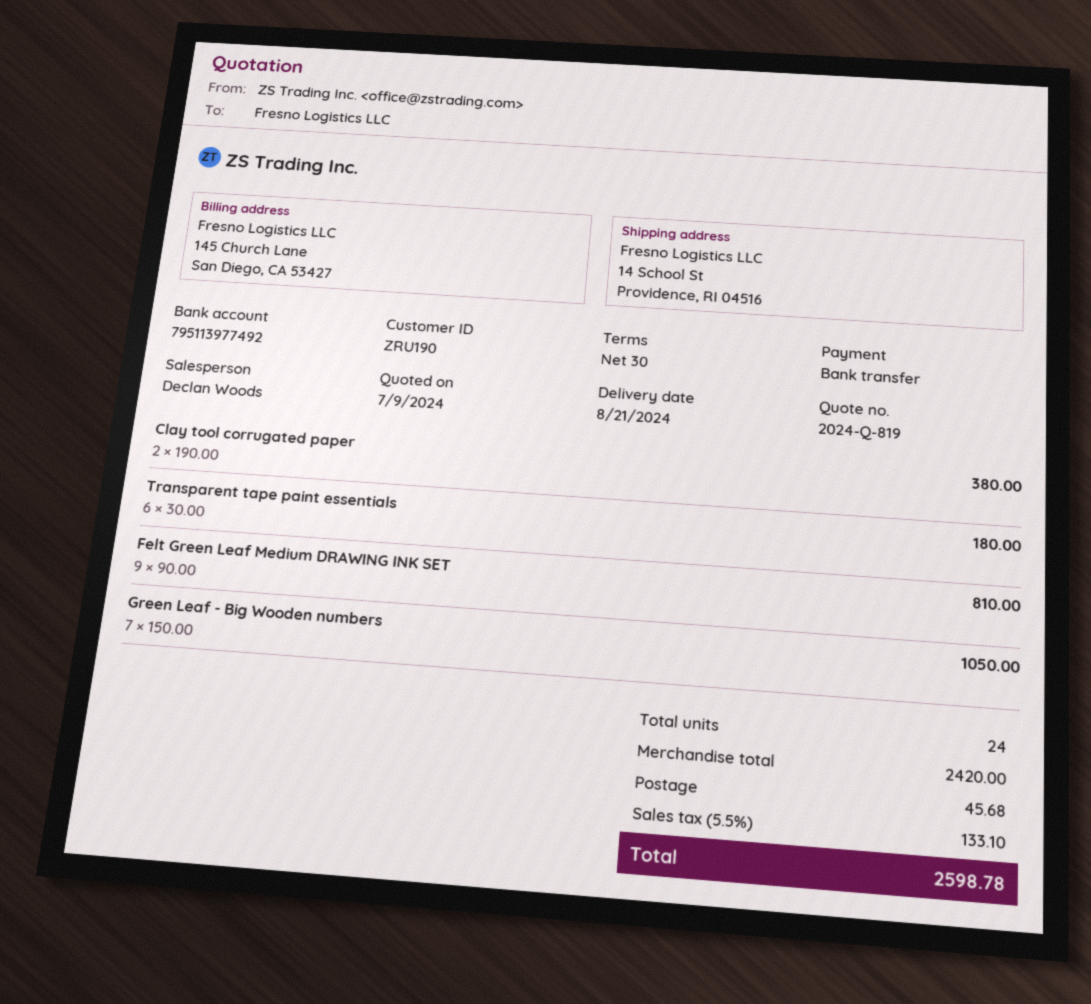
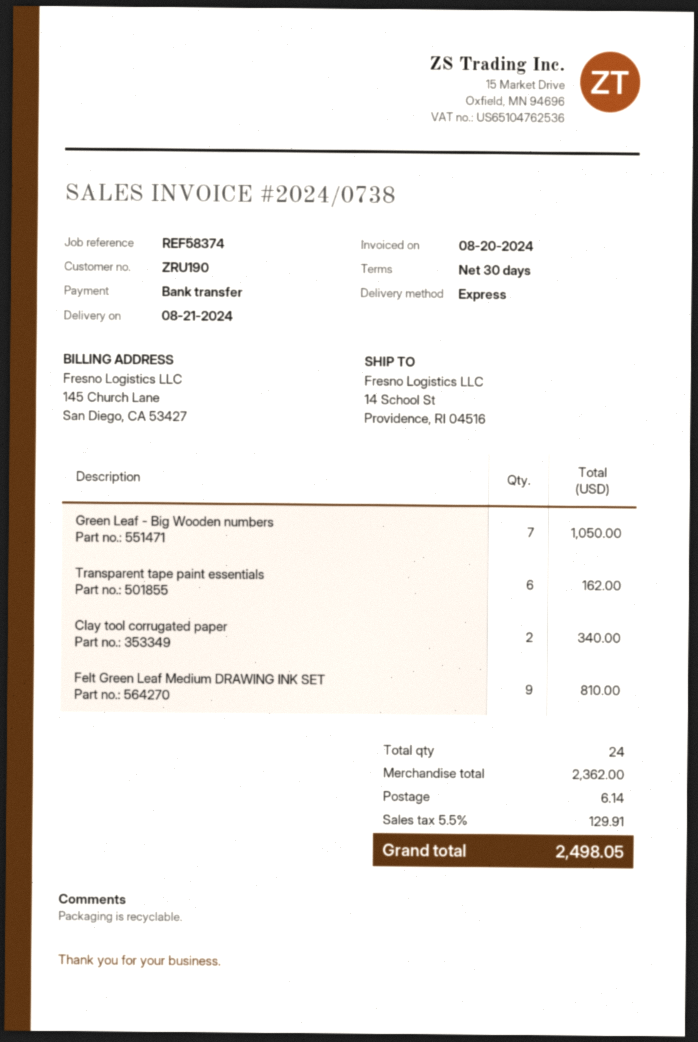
Clay tool corrugated paper: 2 for 380.00 -> 2 for 340.00
Transparent tape paint essentials: 6 for 180.00 -> 6 for 162.00
subtotal: 2420.00 -> 2362.00
shipping: 45.68 -> 6.14
tax: 5.5% = 133.10 -> 5.5% = 129.91
total: 2598.78 -> 2498.05

